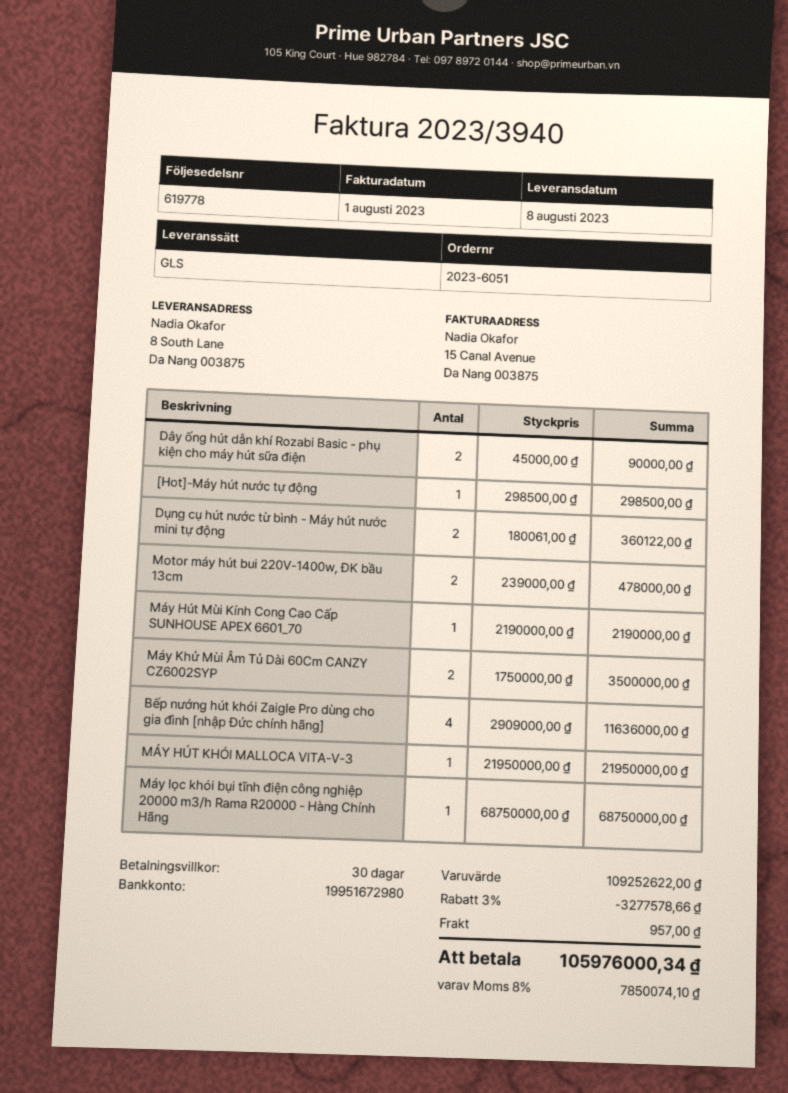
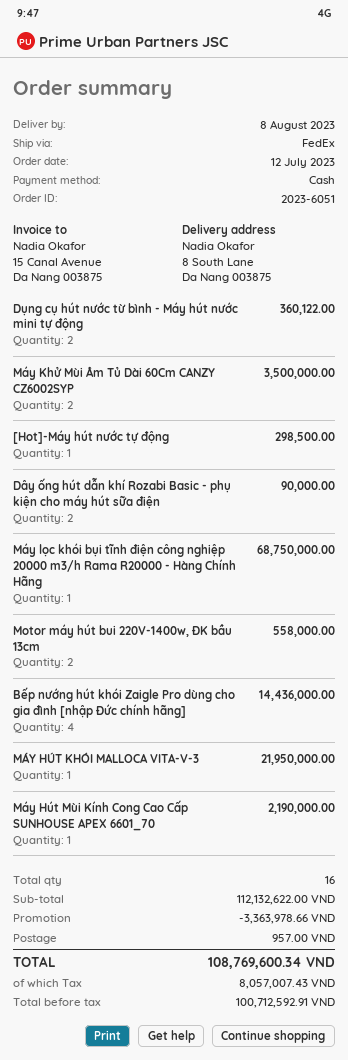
shipping method: GLS -> FedEx
Motor máy hút bui 220V-1400w, ĐK bầu 13cm: 2 for 478000.00 -> 2 for 558000.00
Bếp nướng hút khói Zaigle Pro dùng cho gia đình [nhập Đức chính hãng]: 4 for 11636000.00 -> 4 for 14436000.00
subtotal: 109252622.00 -> 112132622.00
discount: 3277578.66 -> 3363978.66
tax: 7850074.10 -> 8057007.43
total: 105976000.34 -> 108769600.34

